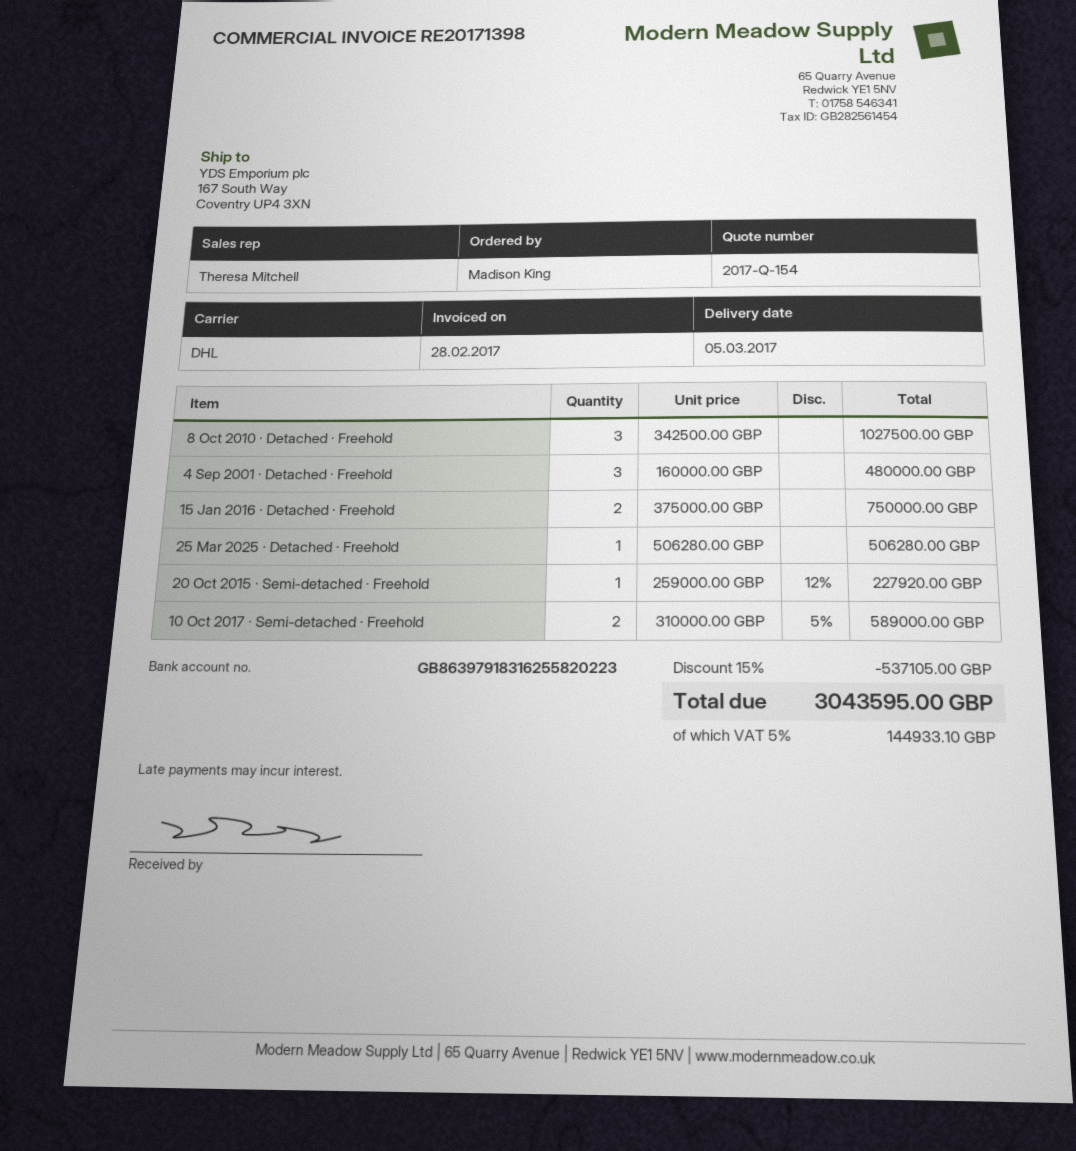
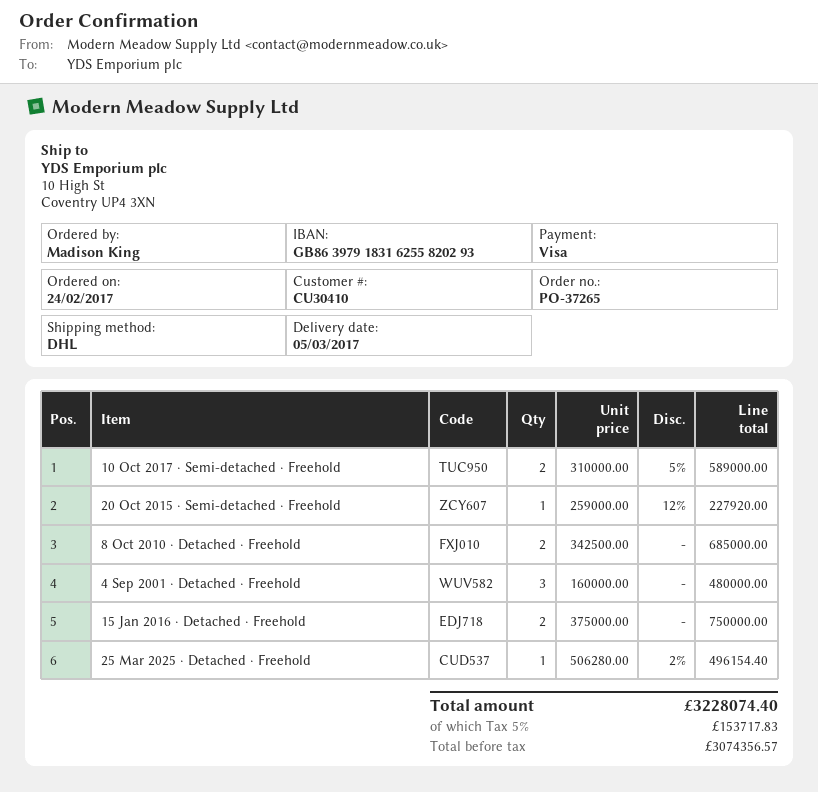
bank account: GB86397918316255820223 -> GB86397918316255820293
ship to: 167 South Way, Coventry UP4 3XN -> 10 High St, Coventry UP4 3XN
8 Oct 2010 · Detached · Freehold: 3 x 342500.00 = 1027500.00 -> 2 x 342500.00 = 685000.00
25 Mar 2025 · Detached · Freehold: 1 x 506280.00 = 506280.00 -> 1 x 506280.00 - 2% = 496154.40
discount: 15% = 537105.00 -> none
tax: 5% = 144933.10 -> 5% = 153717.83
total: 3043595.00 -> 3228074.40

